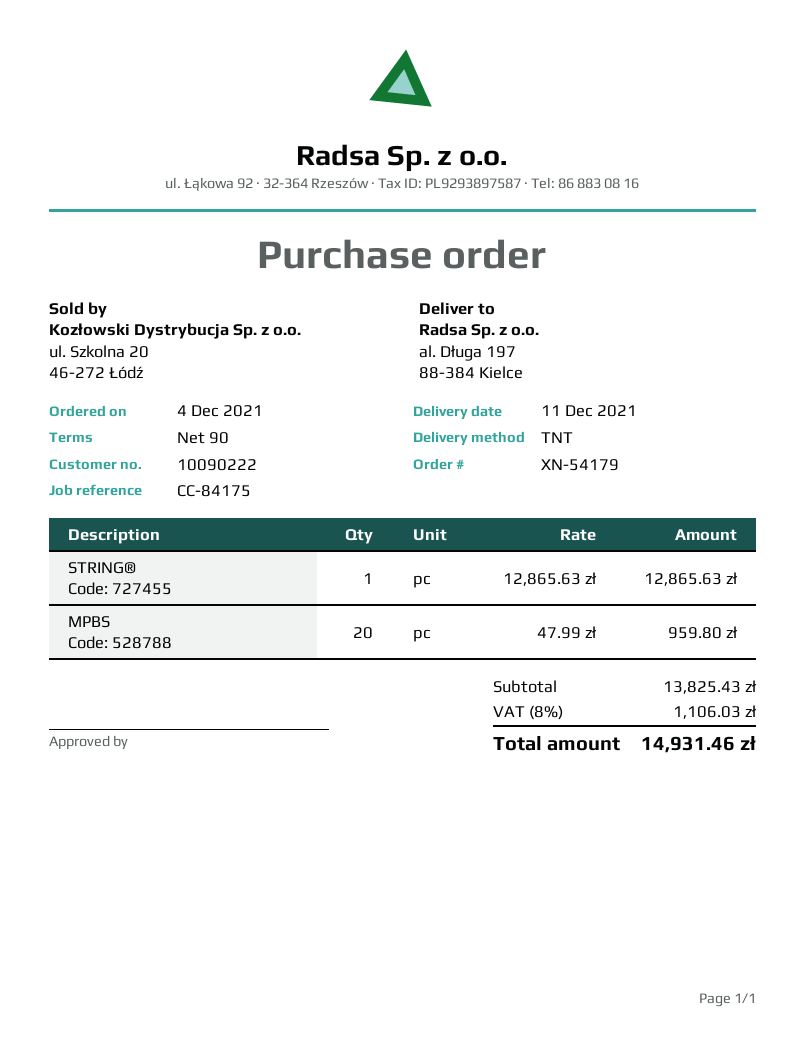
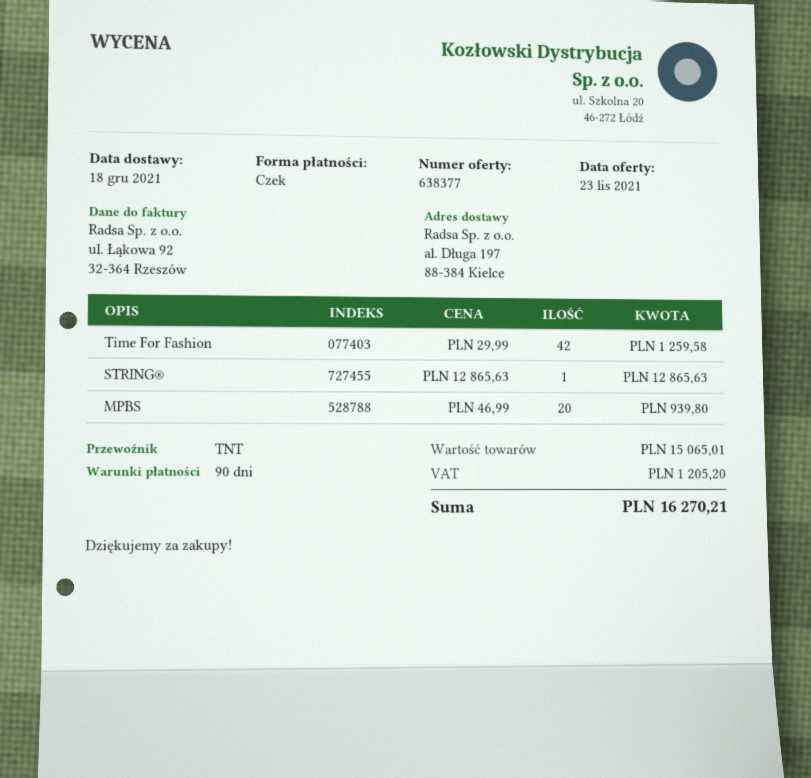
delivery date: 2021-12-11 -> 2021-12-18
MPBS: 20 x 47.99 = 959.80 -> 20 x 46.99 = 939.80
Time For Fashion: none -> 42 x 29.99 = 1259.58
subtotal: 13825.43 -> 15065.01
tax: 1106.03 -> 1205.20
total: 14931.46 -> 16270.21

